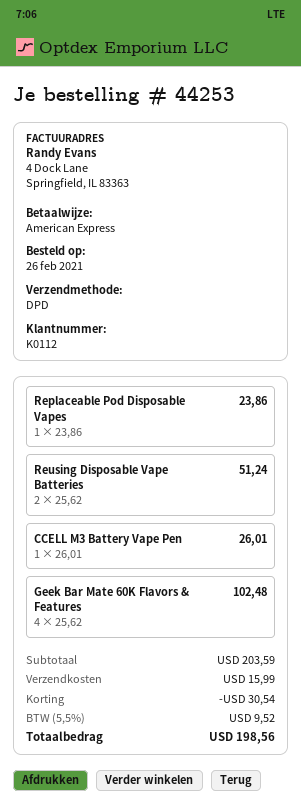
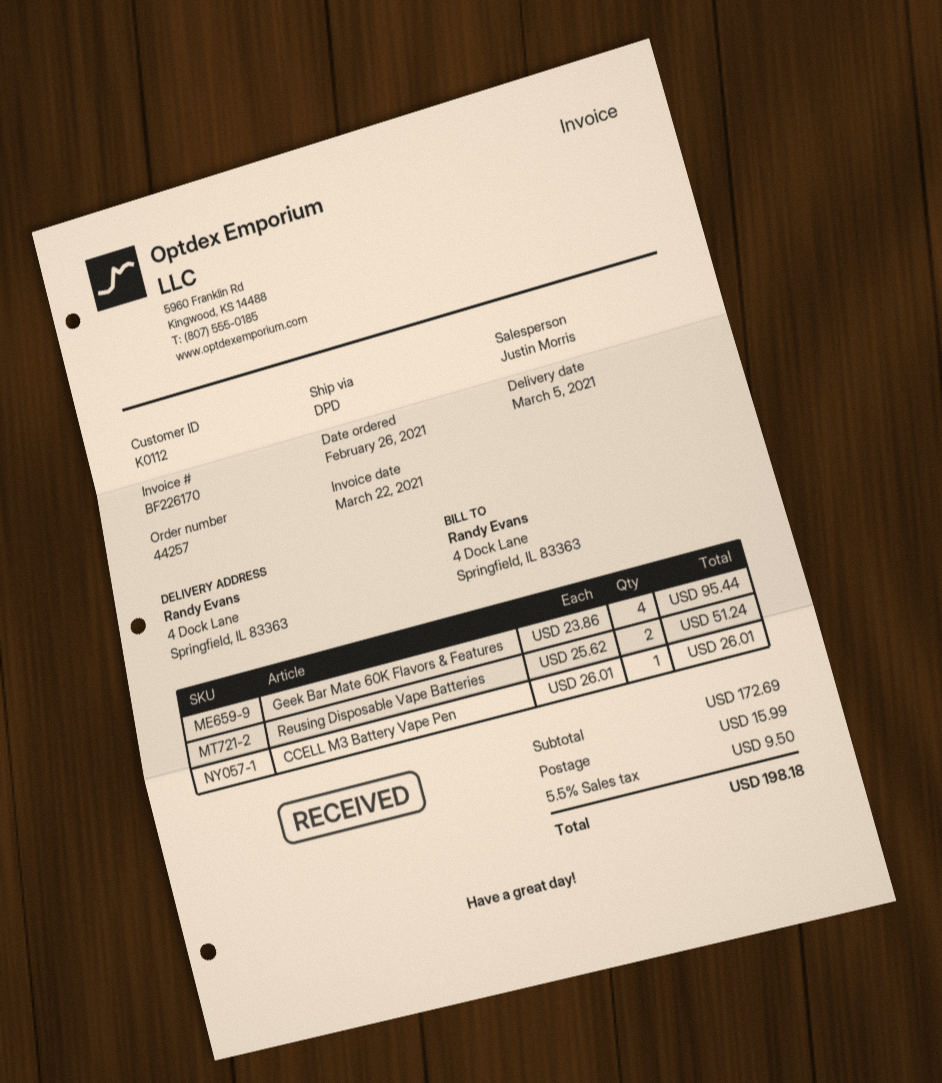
order number: 44253 -> 44257
Replaceable Pod Disposable Vapes: 1 x 23.86 = 23.86 -> none
Geek Bar Mate 60K Flavors & Features: 4 x 25.62 = 102.48 -> 4 x 23.86 = 95.44
subtotal: 203.59 -> 172.69
discount: 30.54 -> none
tax: 5.5% = 9.52 -> 5.5% = 9.50
total: 198.56 -> 198.18

